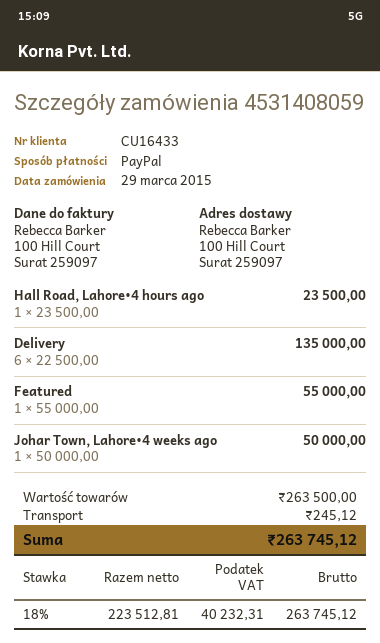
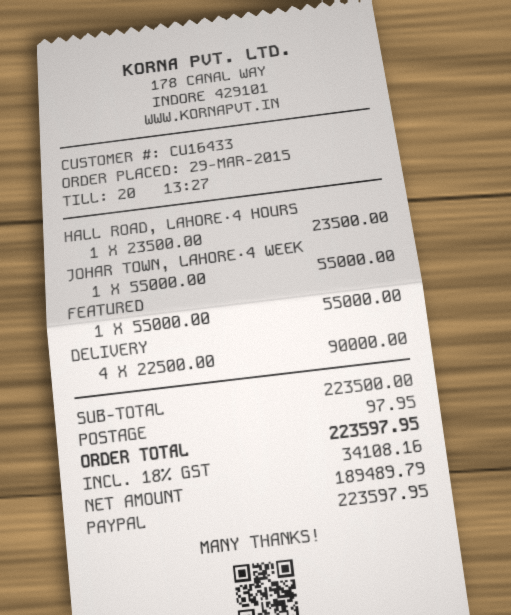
Delivery: 6 x 22500.00 = 135000.00 -> 4 x 22500.00 = 90000.00
Johar Town, Lahore•4 weeks ago: 1 x 50000.00 = 50000.00 -> 1 x 55000.00 = 55000.00
subtotal: 263500.00 -> 223500.00
shipping: 245.12 -> 97.95
net: 223512.81 -> 189489.79
tax: 18% = 40232.31 -> 18% = 34108.16
total: 263745.12 -> 223597.95

